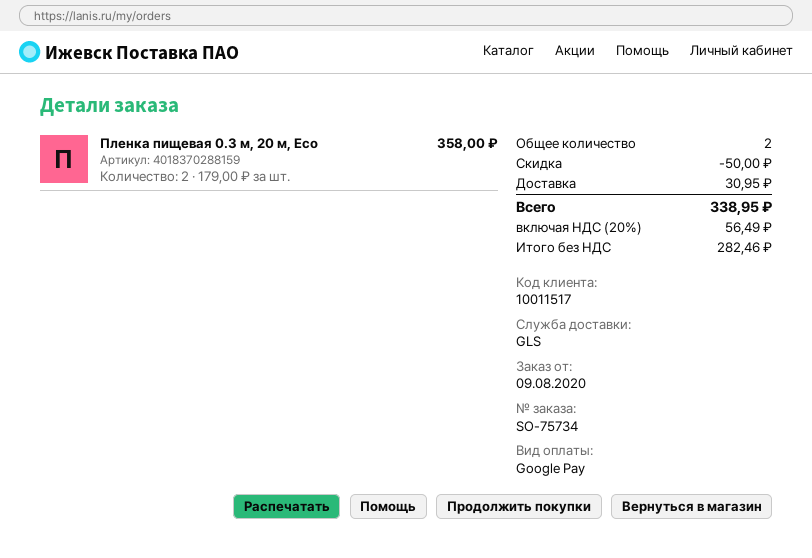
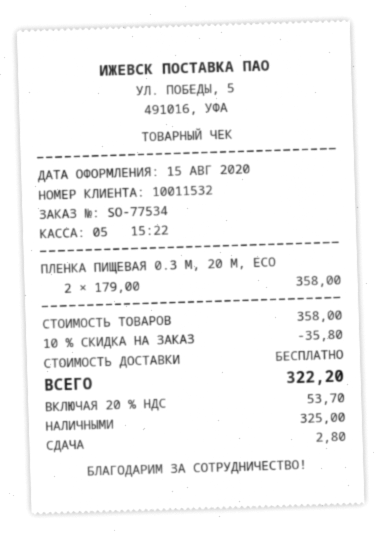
order number: SO-75734 -> SO-77534
order date: 2020-08-09 -> 2020-08-15
customer number: 10011517 -> 10011532
payment method: Google Pay -> cash
discount: 50.00 -> 35.80
shipping: 30.95 -> 0.00
tax: 20% = 56.49 -> 20% = 53.70
total: 338.95 -> 322.20

